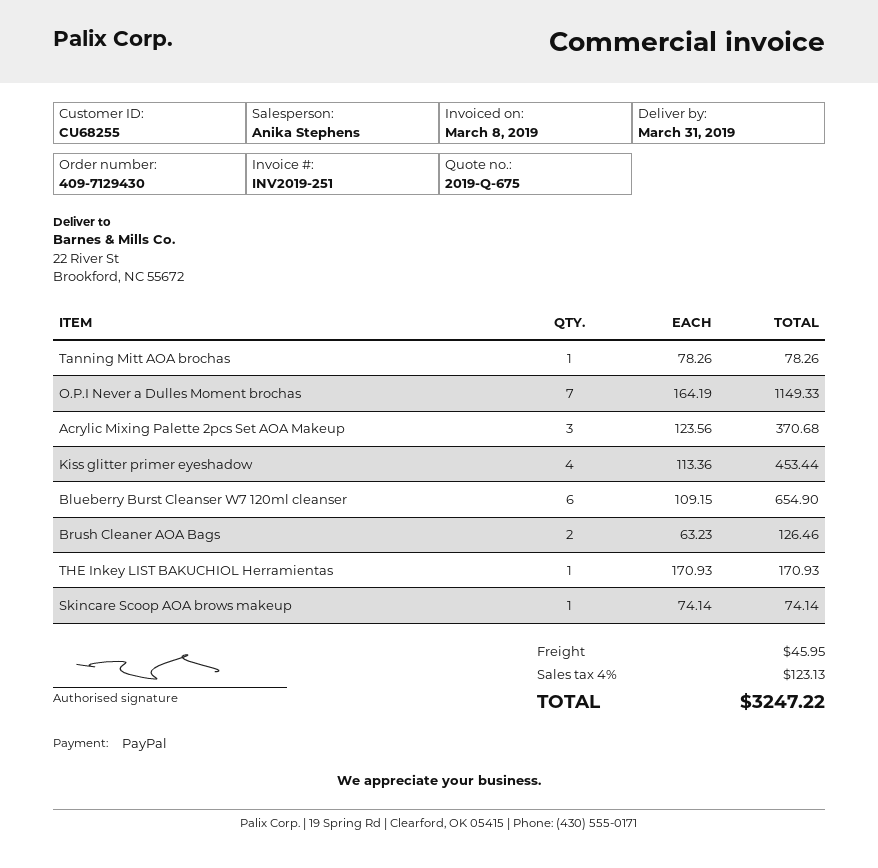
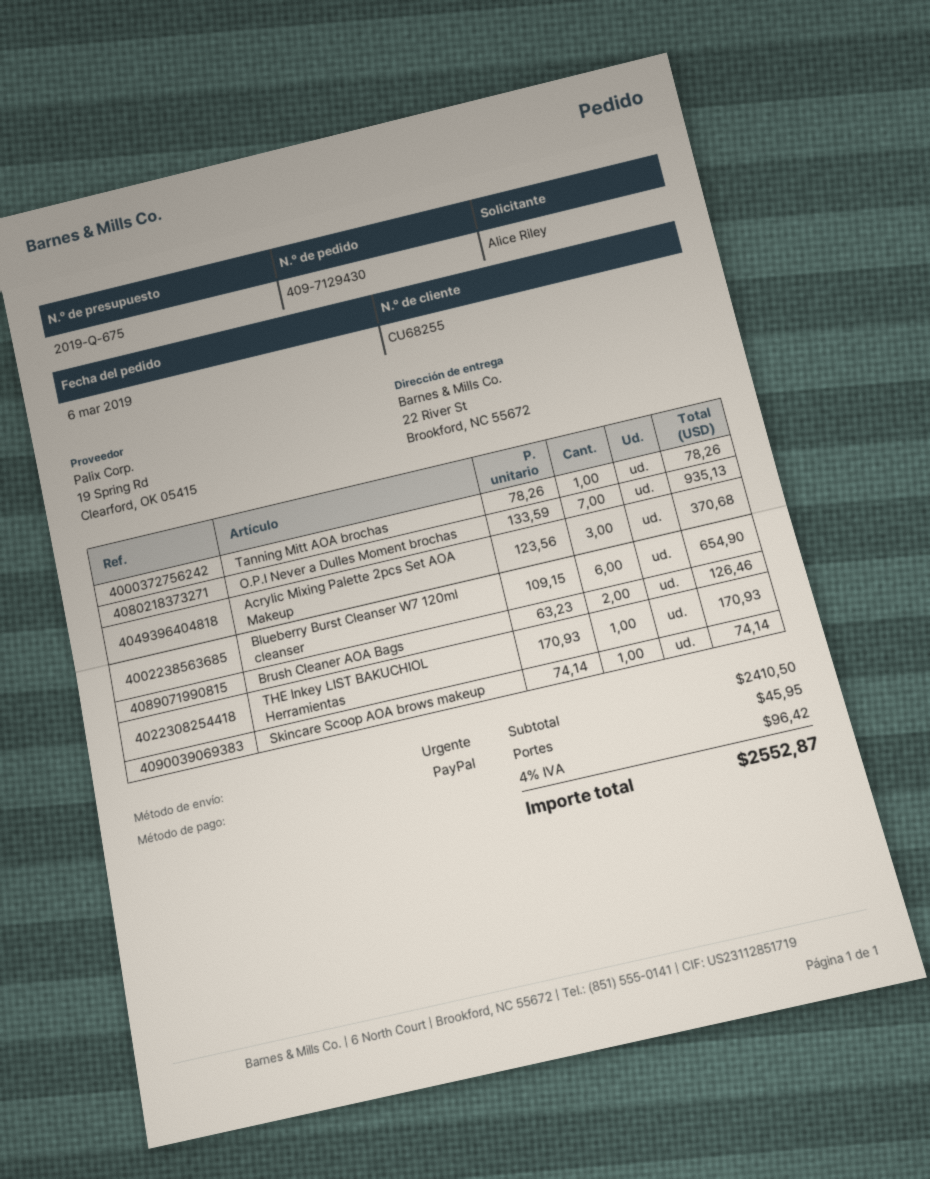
O.P.I Never a Dulles Moment brochas: 7 x 164.19 = 1149.33 -> 7 x 133.59 = 935.13
Kiss glitter primer eyeshadow: 4 x 113.36 = 453.44 -> none
tax: 4% = 123.13 -> 4% = 96.42
total: 3247.22 -> 2552.87

